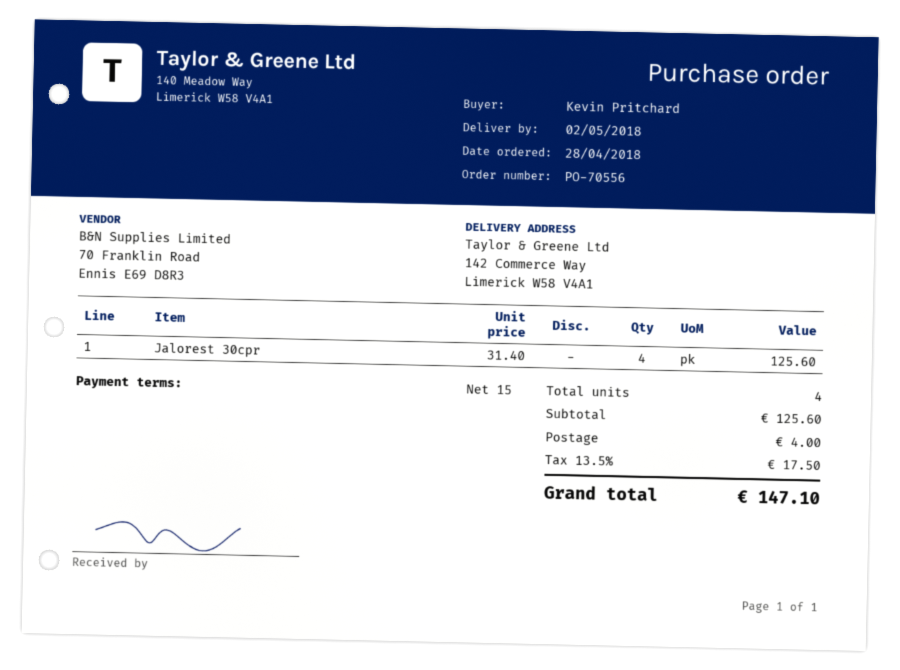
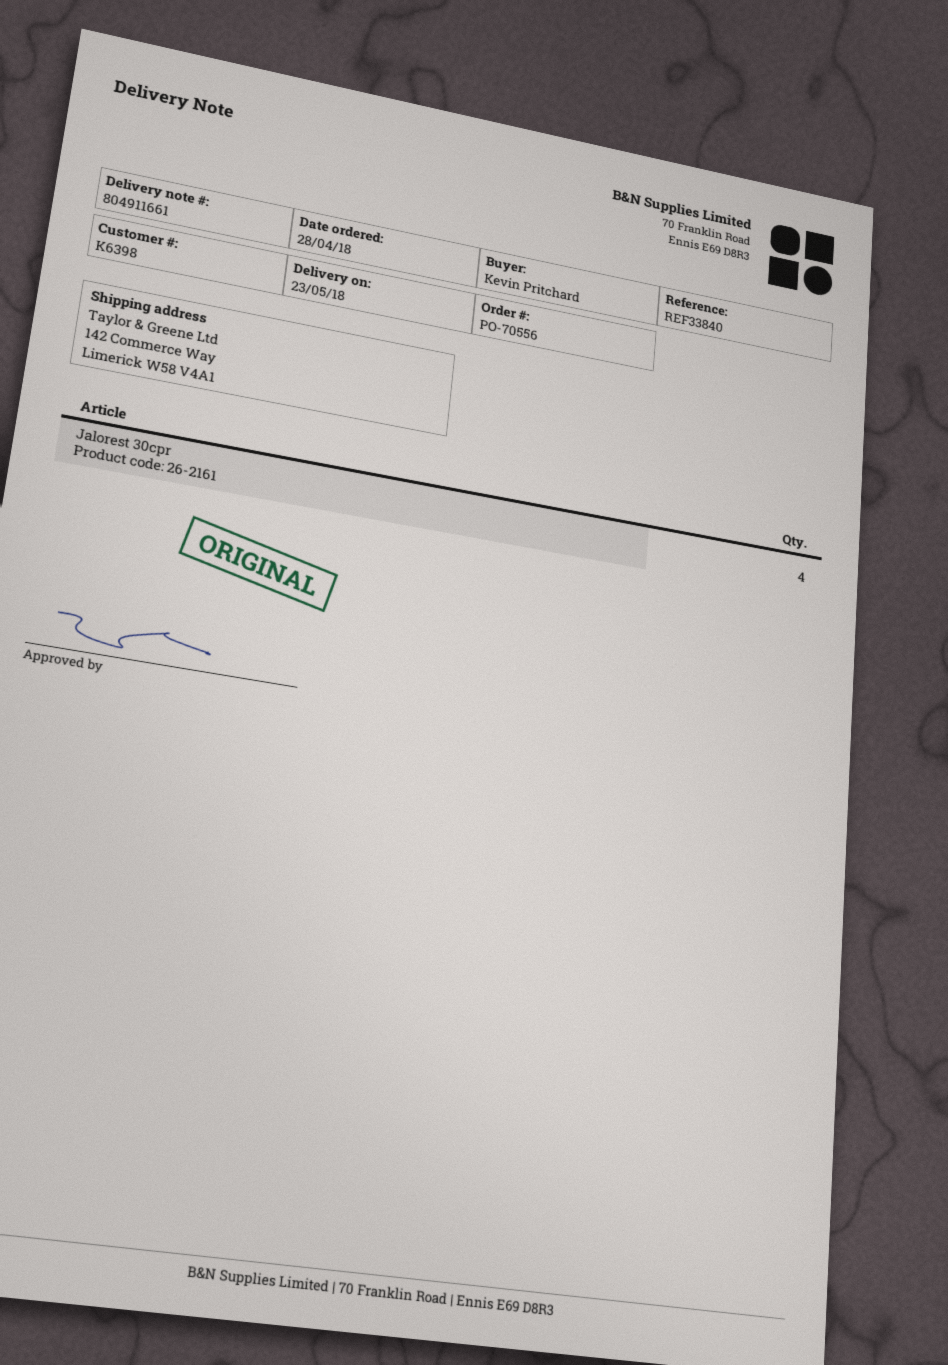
delivery date: 2018-05-02 -> 2018-05-23

